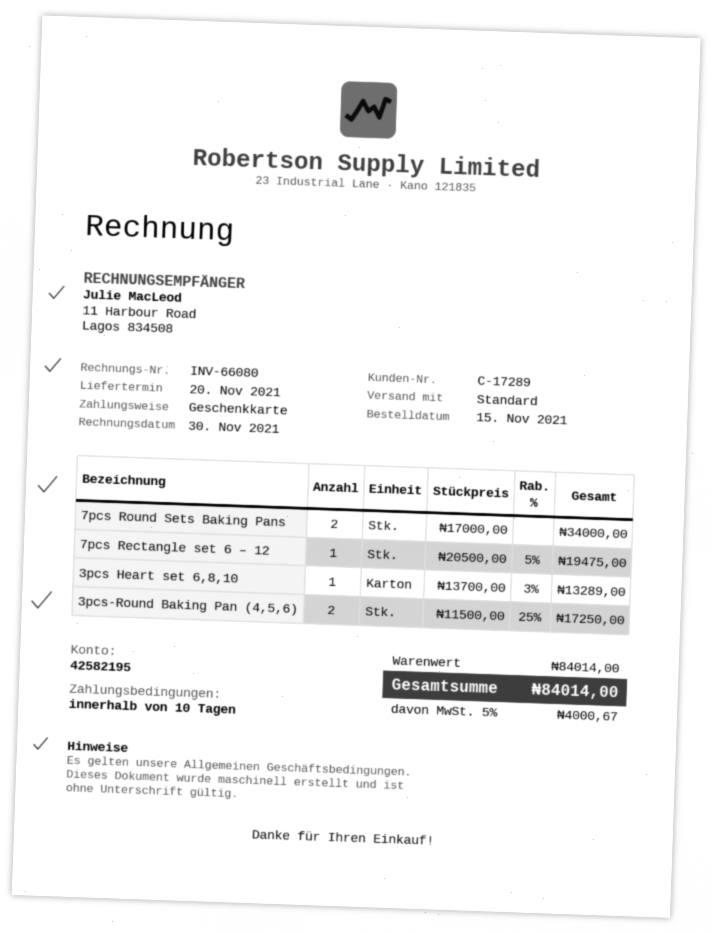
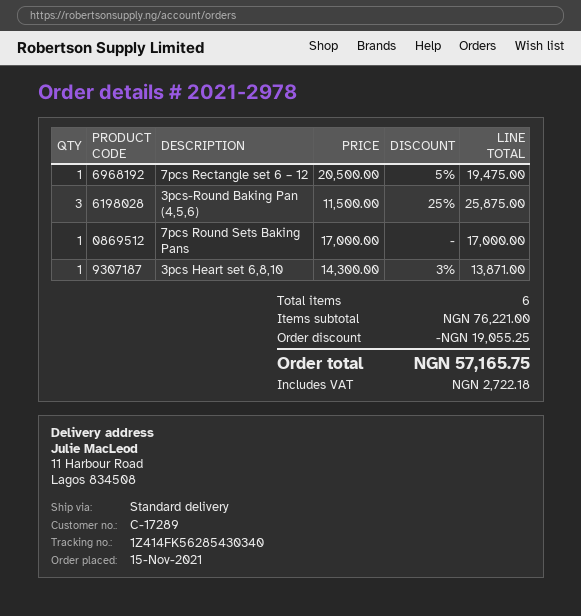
7pcs Round Sets Baking Pans: 2 x 17000.00 = 34000.00 -> 1 x 17000.00 = 17000.00
3pcs Heart set 6,8,10: 1 x 13700.00 - 3% = 13289.00 -> 1 x 14300.00 - 3% = 13871.00
3pcs-Round Baking Pan (4,5,6): 2 x 11500.00 - 25% = 17250.00 -> 3 x 11500.00 - 25% = 25875.00
subtotal: 84014.00 -> 76221.00
discount: none -> 19055.25
tax: 4000.67 -> 2722.18
total: 84014.00 -> 57165.75

